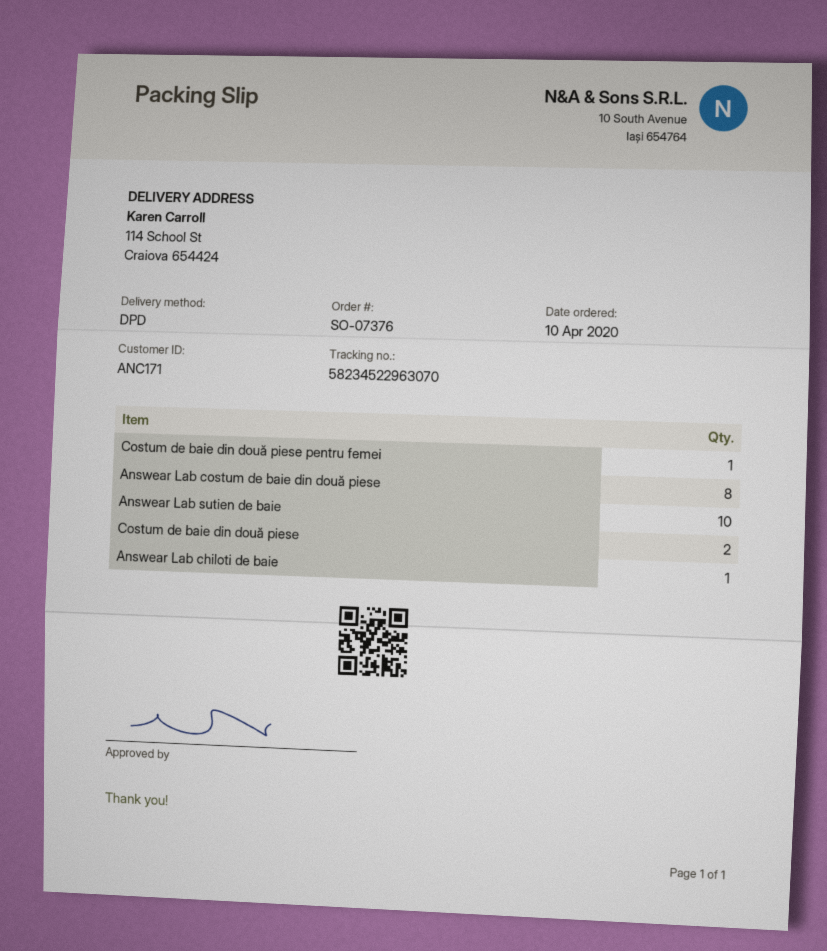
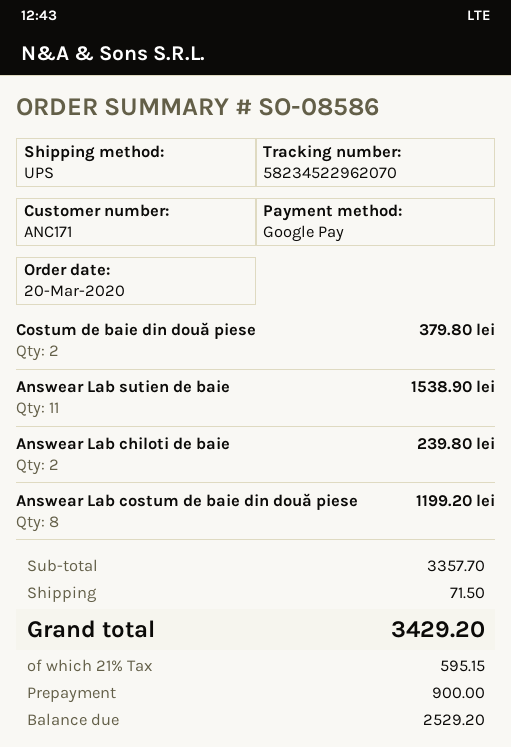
order number: SO-07376 -> SO-08586
order date: 2020-04-10 -> 2020-03-20
shipping method: DPD -> UPS
tracking number: 58234522963070 -> 58234522962070
Costum de baie din două piese pentru femei: 1 -> none
Answear Lab sutien de baie: 10 -> 11
Answear Lab chiloti de baie: 1 -> 2

